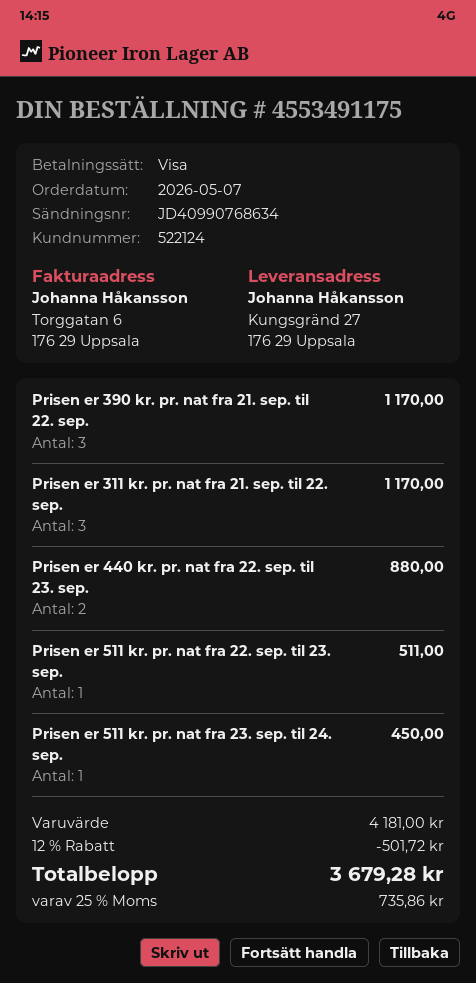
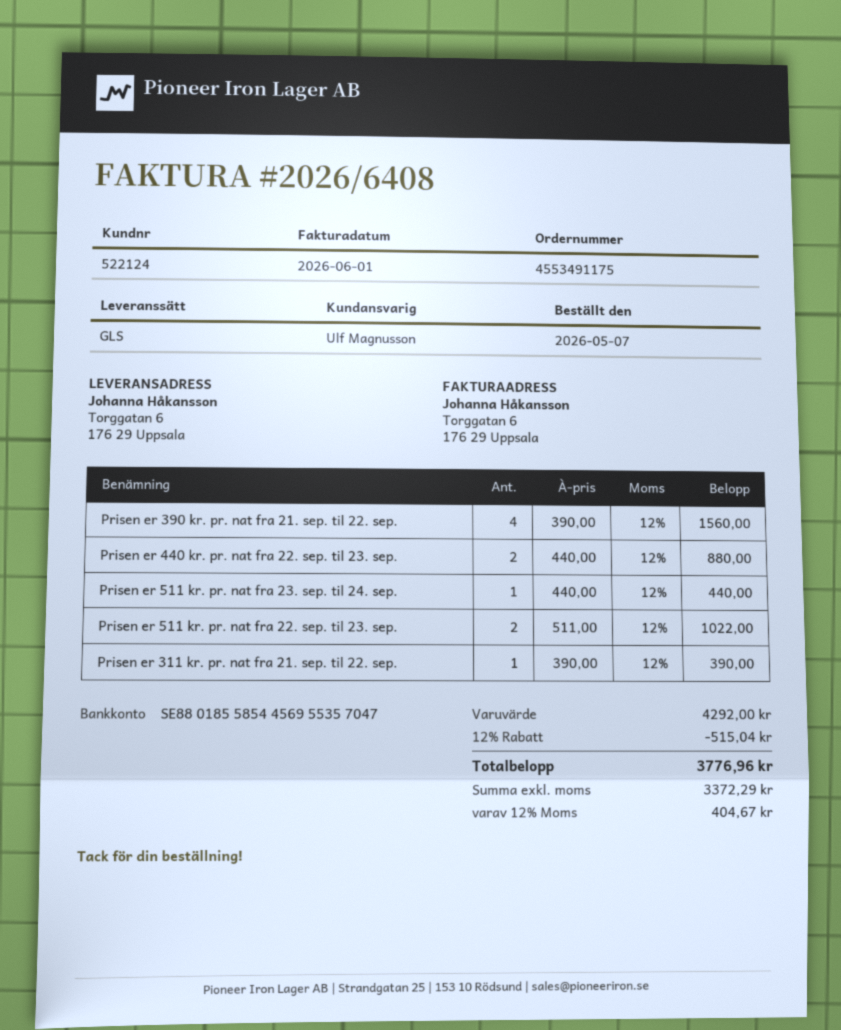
ship to: Kungsgränd 27, 176 29 Uppsala -> Torggatan 6, 176 29 Uppsala
Prisen er 390 kr. pr. nat fra 21. sep. til 22. sep.: 3 for 1170.00 -> 4 for 1560.00
Prisen er 311 kr. pr. nat fra 21. sep. til 22. sep.: 3 for 1170.00 -> 1 for 390.00
Prisen er 511 kr. pr. nat fra 22. sep. til 23. sep.: 1 for 511.00 -> 2 for 1022.00
Prisen er 511 kr. pr. nat fra 23. sep. til 24. sep.: 1 for 450.00 -> 1 for 440.00
subtotal: 4181.00 -> 4292.00
discount: 12% = 501.72 -> 12% = 515.04
tax: 25% = 735.86 -> 12% = 404.67
total: 3679.28 -> 3776.96

